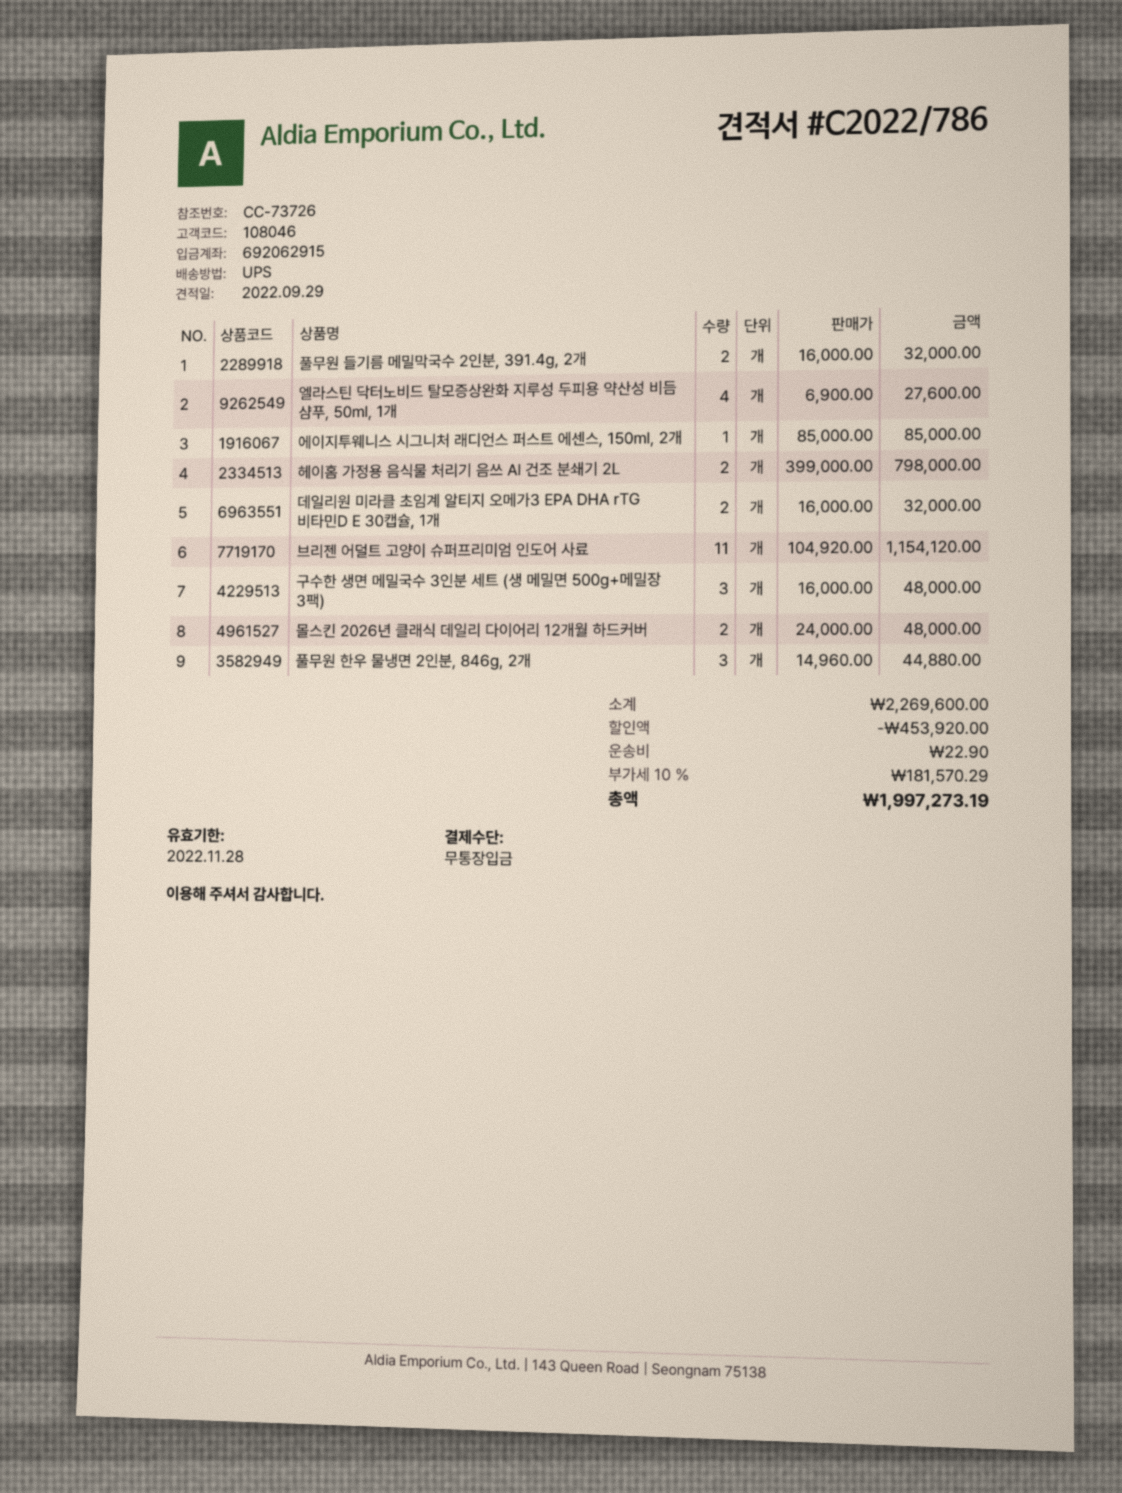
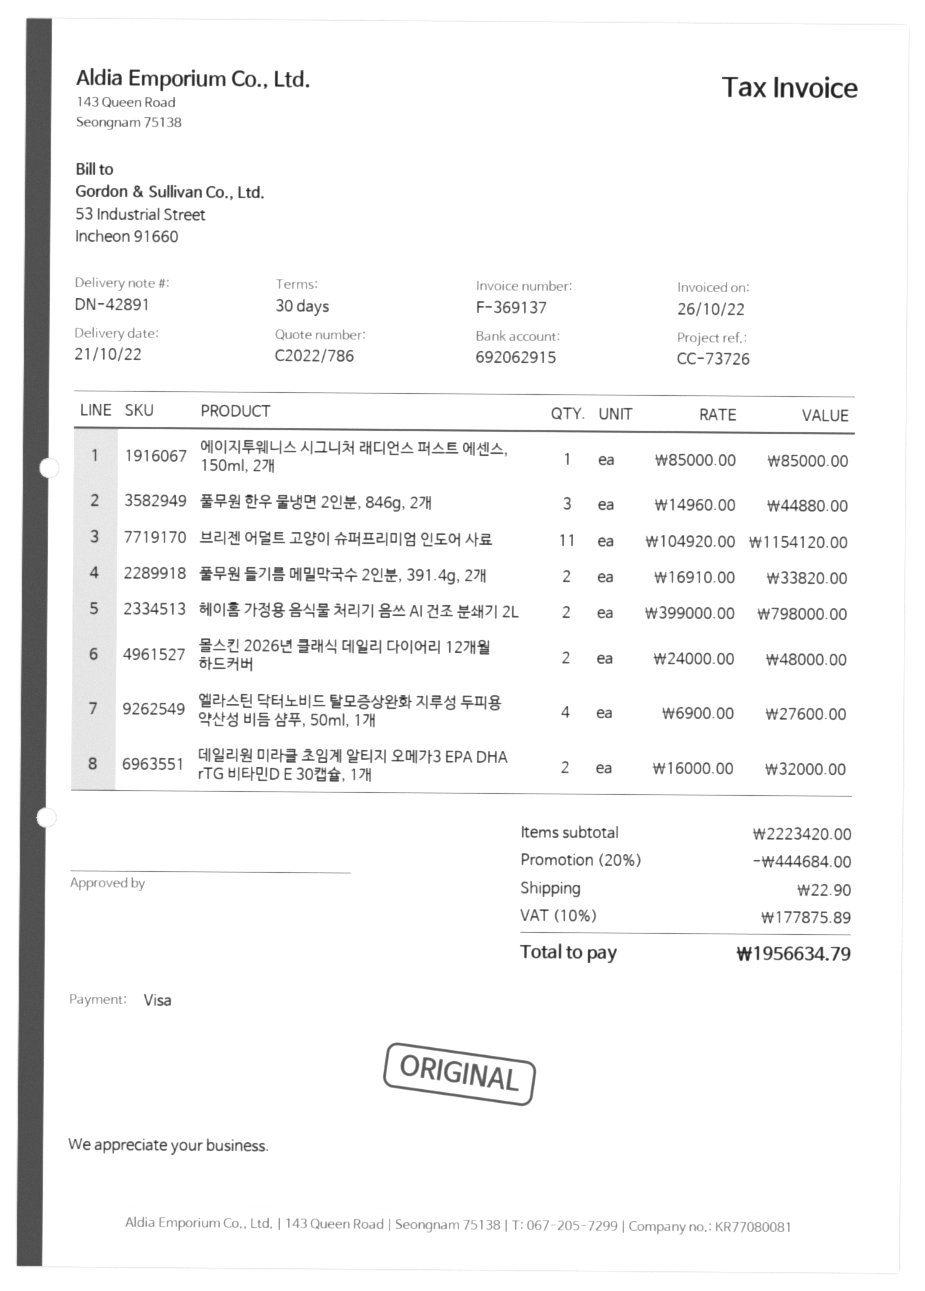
payment method: bank transfer -> Visa
풀무원 들기름 메밀막국수 2인분, 391.4g, 2개: 2 x 16000.00 = 32000.00 -> 2 x 16910.00 = 33820.00
구수한 생면 메밀국수 3인분 세트 (생 메밀면 500g+메밀장 3팩): 3 x 16000.00 = 48000.00 -> none
subtotal: 2269600.00 -> 2223420.00
discount: 453920.00 -> 444684.00
tax: 10% = 181570.29 -> 10% = 177875.89
total: 1997273.19 -> 1956634.79

